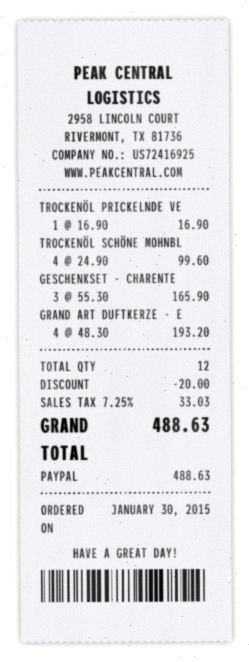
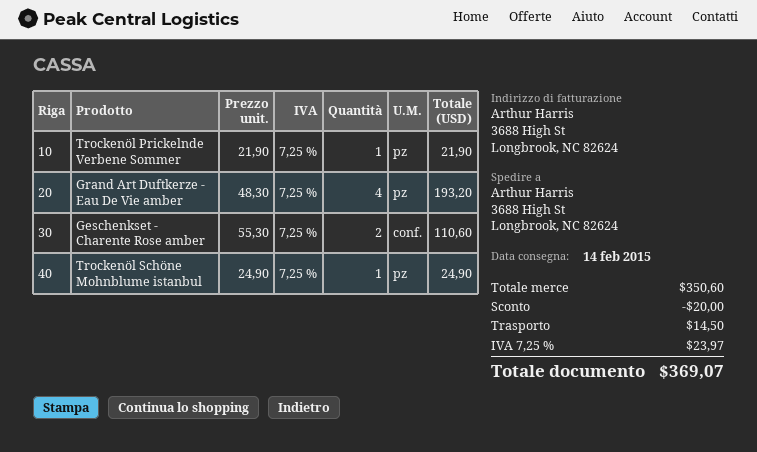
TROCKENÖL PRICKELNDE VE: 1 x 16.90 = 16.90 -> 1 x 21.90 = 21.90
TROCKENÖL SCHÖNE MOHNBL: 4 x 24.90 = 99.60 -> 1 x 24.90 = 24.90
GESCHENKSET - CHARENTE: 3 x 55.30 = 165.90 -> 2 x 55.30 = 110.60
shipping: none -> 14.50
tax: 7.25% = 33.03 -> 7.25% = 23.97
total: 488.63 -> 369.07

